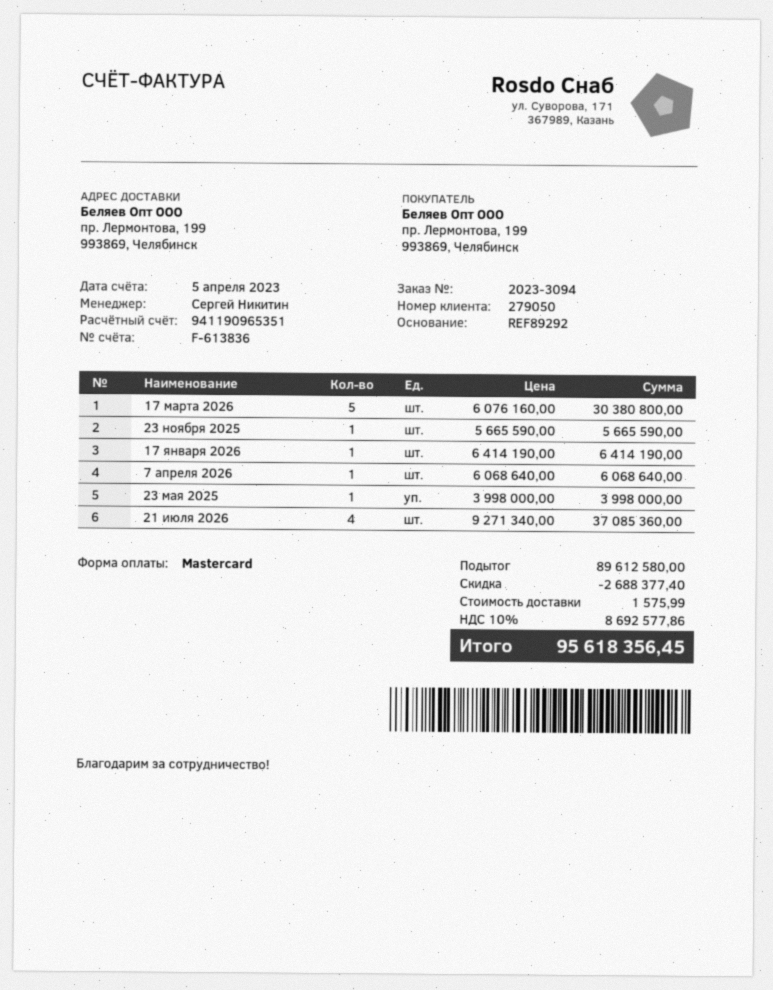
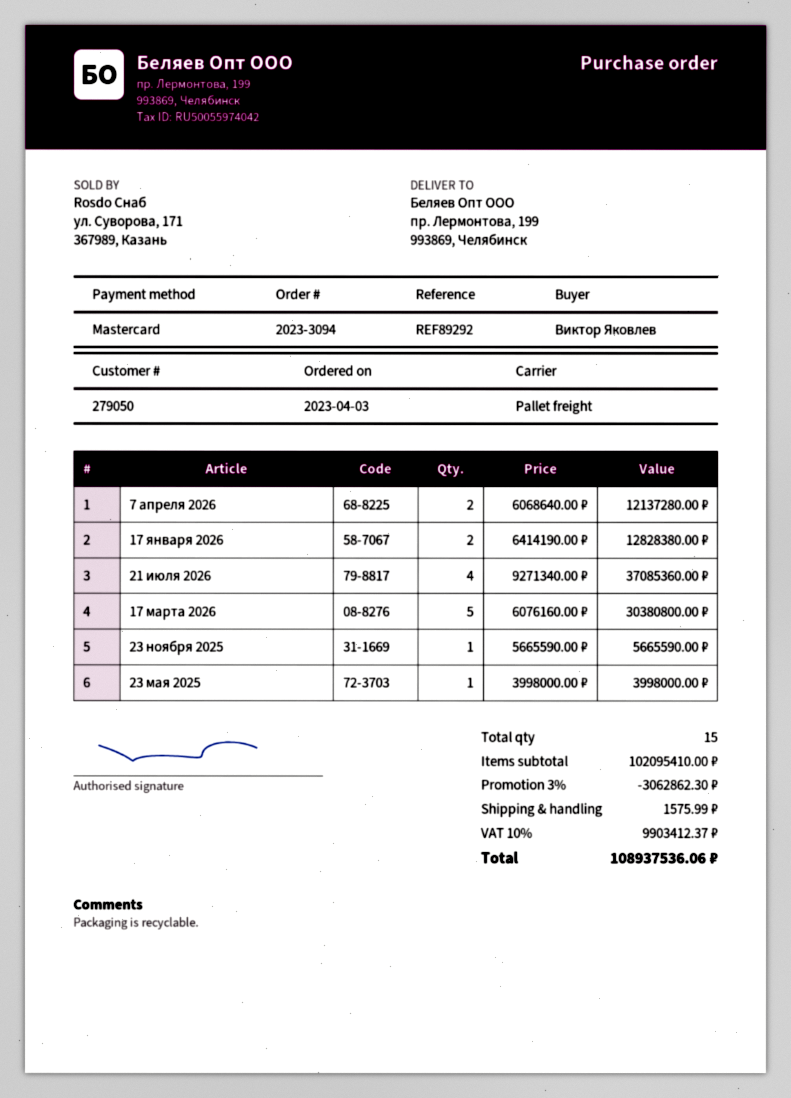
17 января 2026: 1 x 6414190.00 = 6414190.00 -> 2 x 6414190.00 = 12828380.00
7 апреля 2026: 1 x 6068640.00 = 6068640.00 -> 2 x 6068640.00 = 12137280.00
subtotal: 89612580.00 -> 102095410.00
discount: 2688377.40 -> 3062862.30
tax: 10% = 8692577.86 -> 10% = 9903412.37
total: 95618356.45 -> 108937536.06

